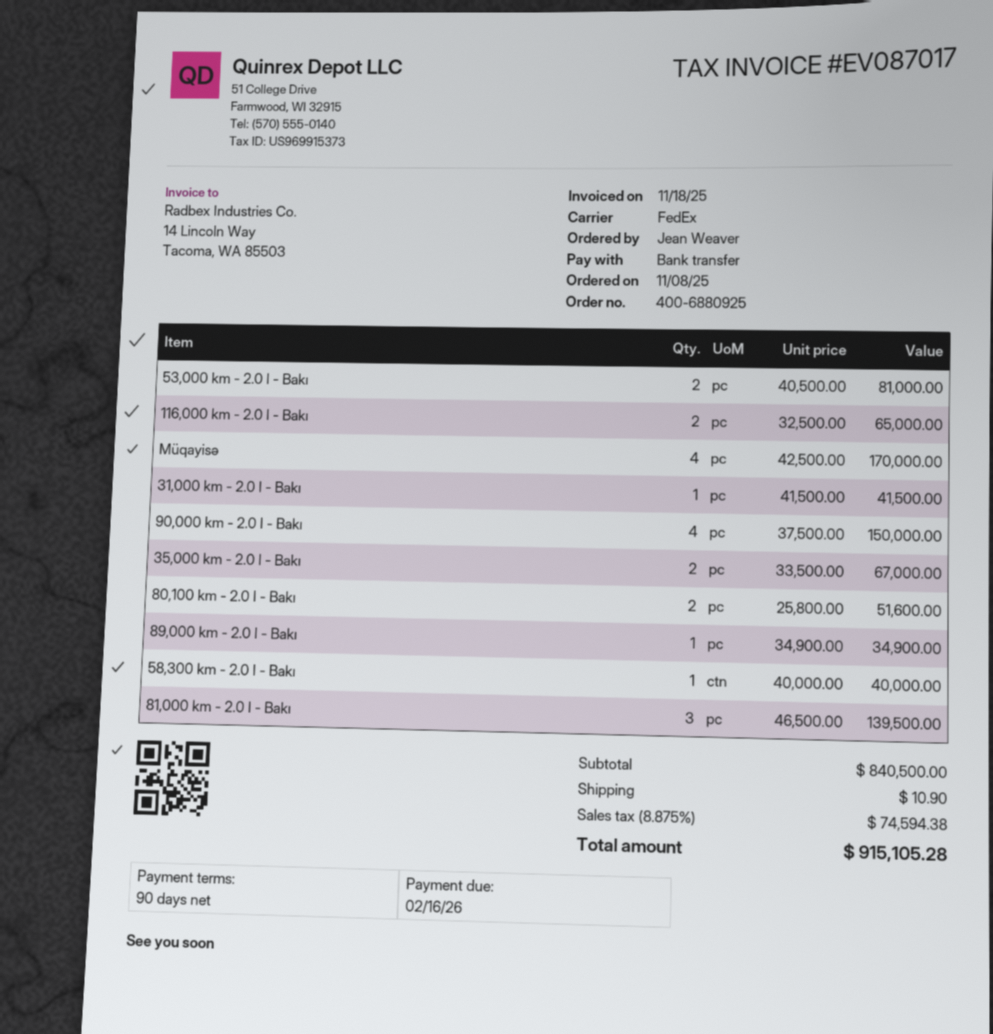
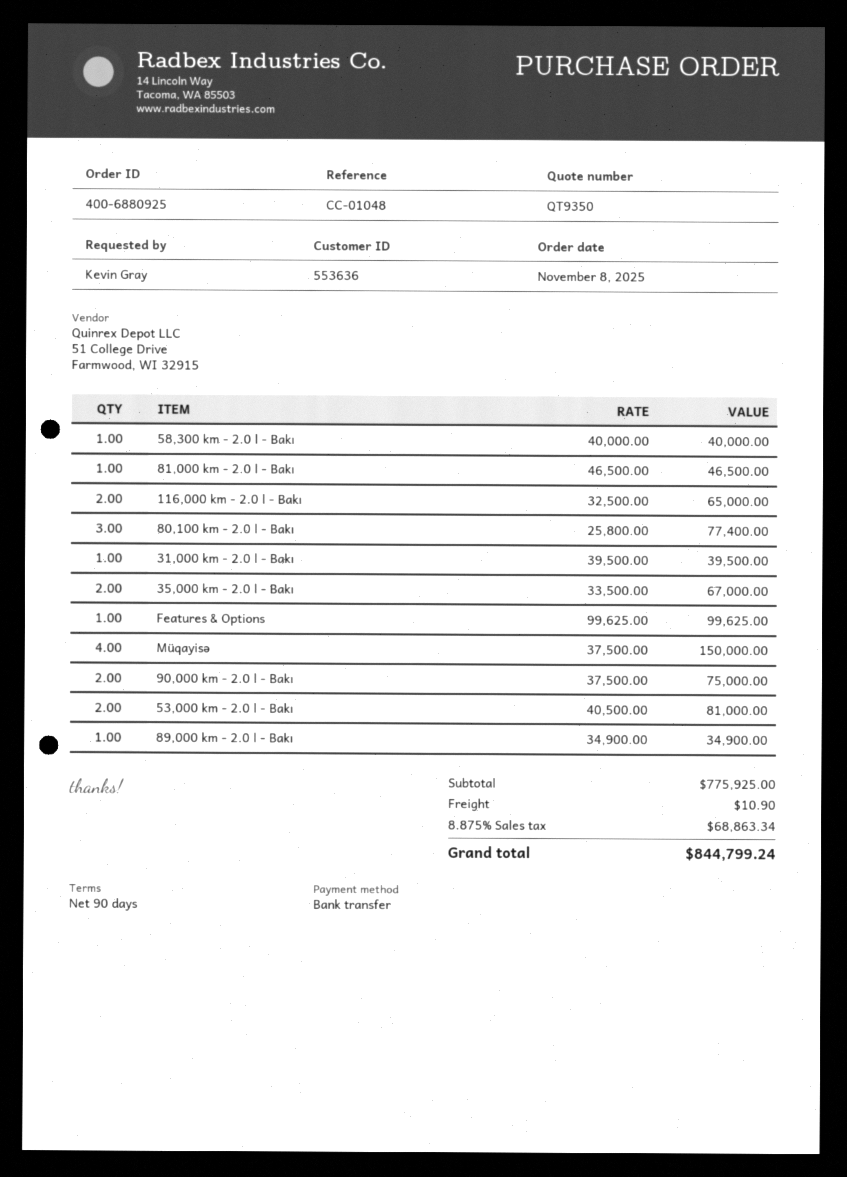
ordered by: Jean Weaver -> Kevin Gray
Müqayisə: 4 x 42500.00 = 170000.00 -> 4 x 37500.00 = 150000.00
31,000 km - 2.0 l - Bakı: 1 x 41500.00 = 41500.00 -> 1 x 39500.00 = 39500.00
90,000 km - 2.0 l - Bakı: 4 x 37500.00 = 150000.00 -> 2 x 37500.00 = 75000.00
80,100 km - 2.0 l - Bakı: 2 x 25800.00 = 51600.00 -> 3 x 25800.00 = 77400.00
81,000 km - 2.0 l - Bakı: 3 x 46500.00 = 139500.00 -> 1 x 46500.00 = 46500.00
Features & Options: none -> 1 x 99625.00 = 99625.00
subtotal: 840500.00 -> 775925.00
tax: 8.875% = 74594.38 -> 8.875% = 68863.34
total: 915105.28 -> 844799.24

